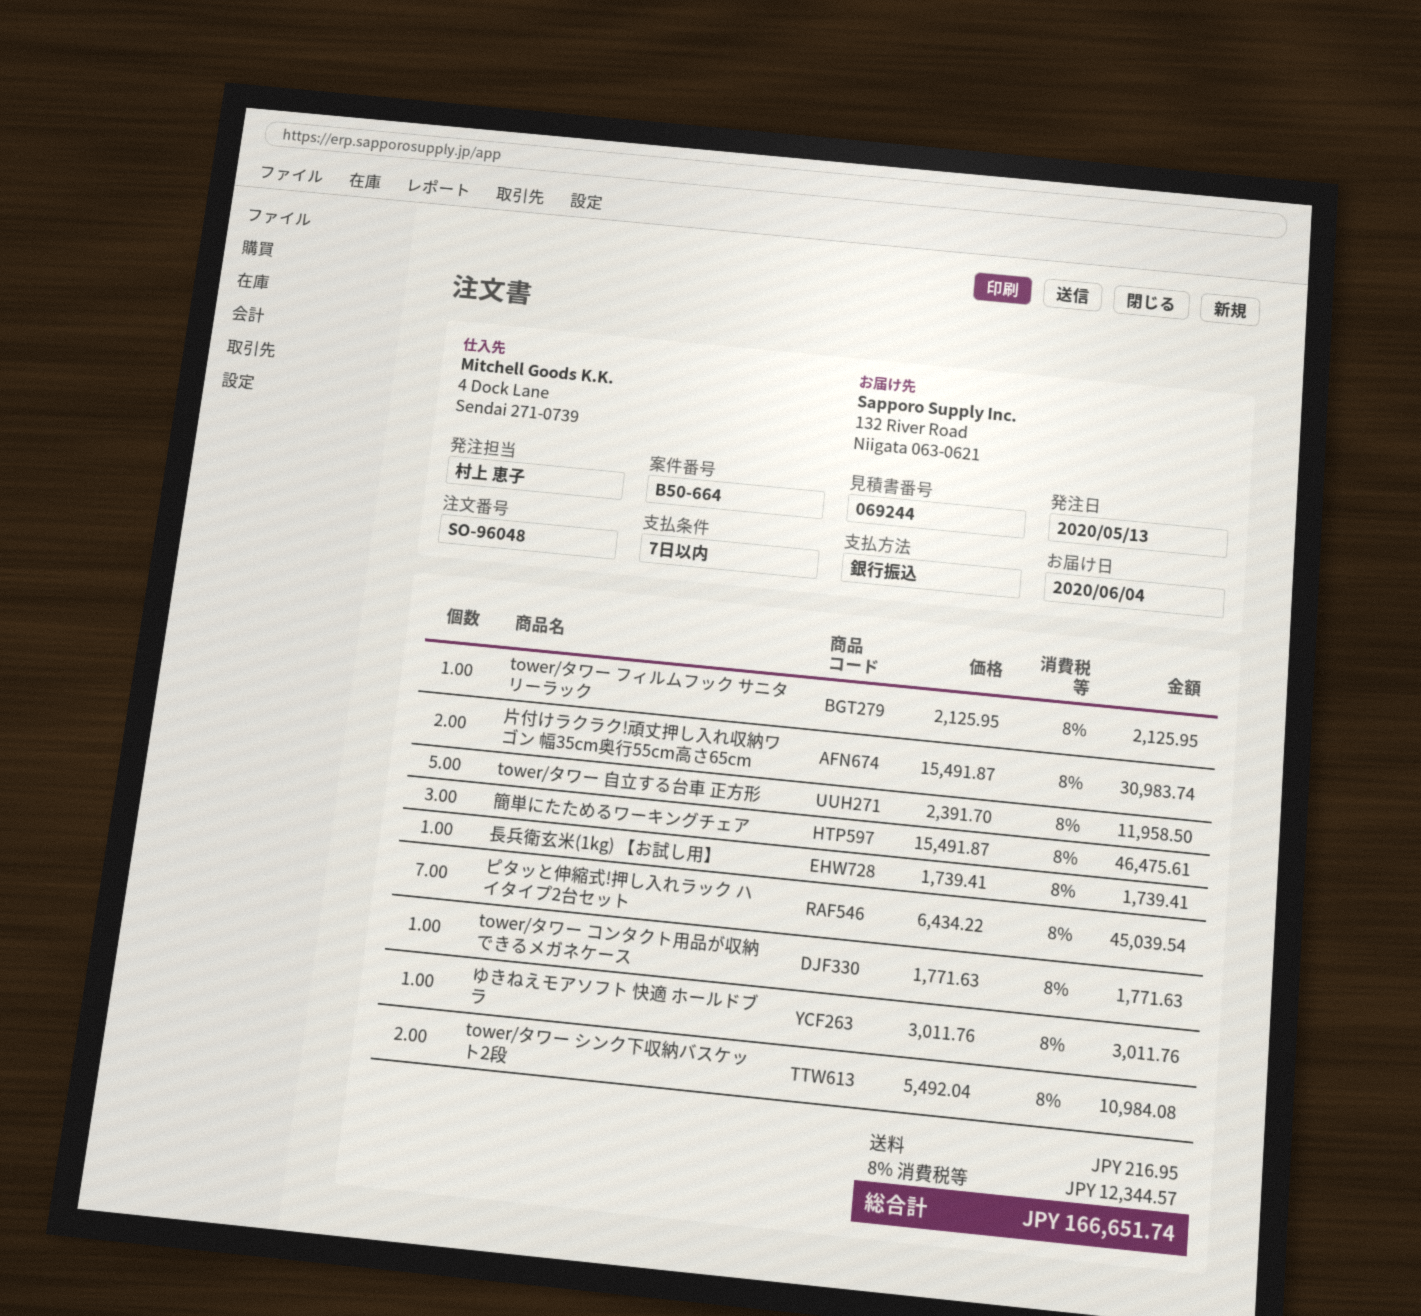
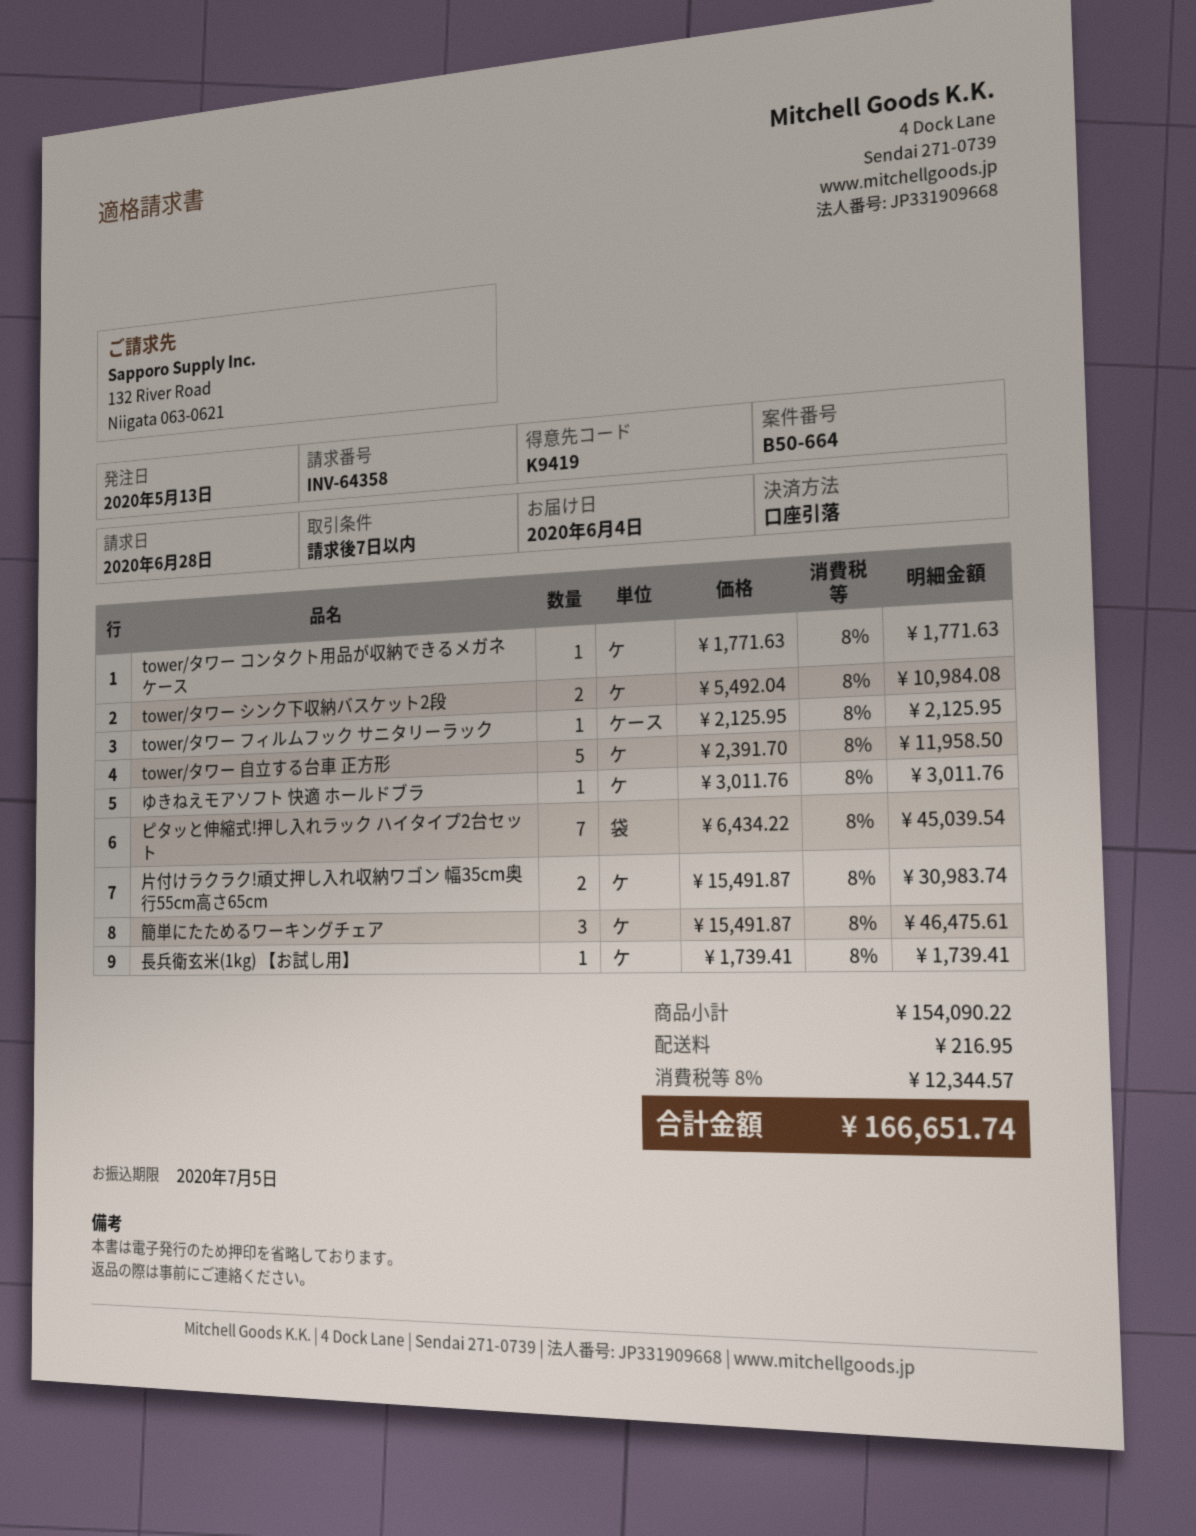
payment method: bank transfer -> direct debit

